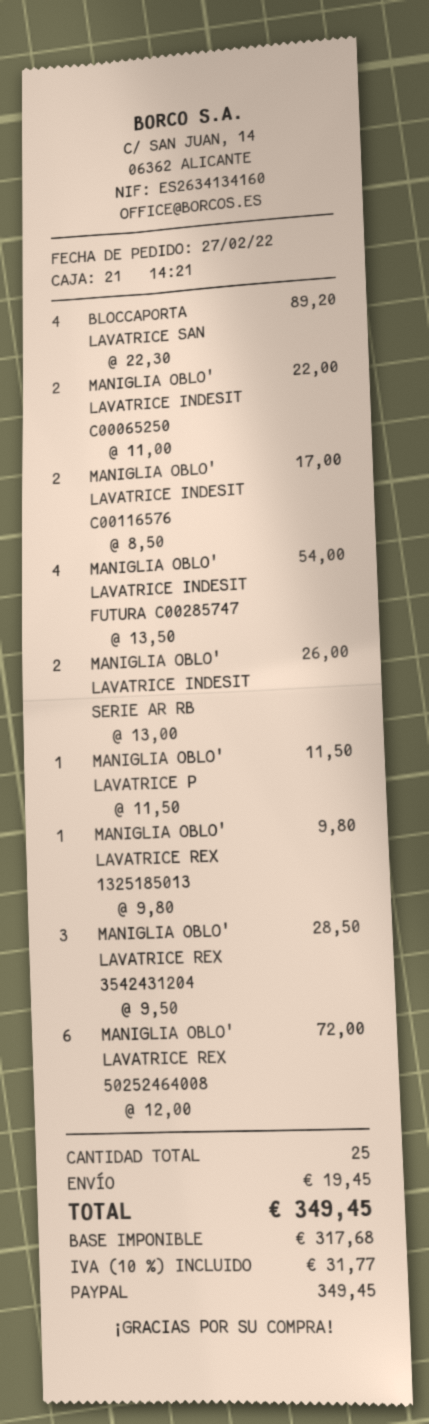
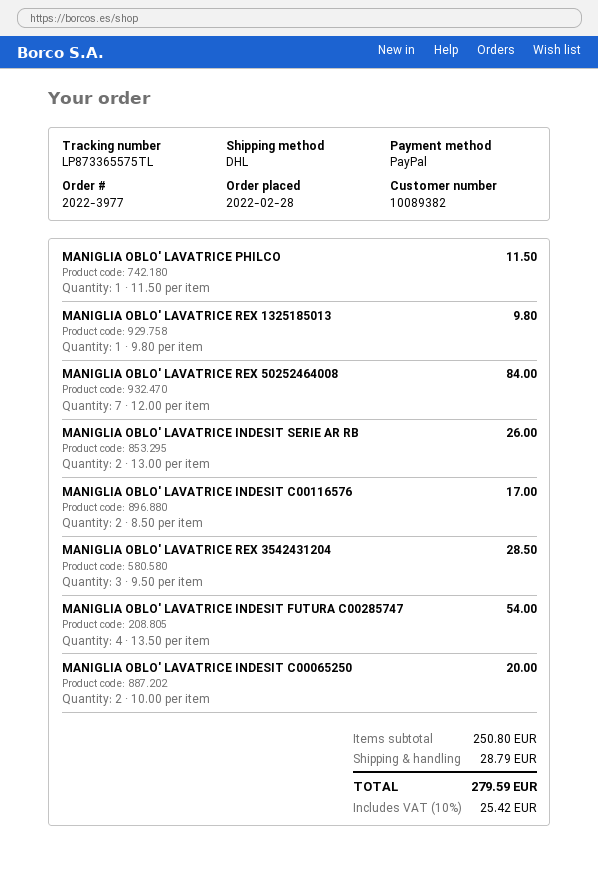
order date: 2022-02-27 -> 2022-02-28
BLOCCAPORTA LAVATRICE SAN: 4 x 22.30 = 89.20 -> none
MANIGLIA OBLO' LAVATRICE INDESIT C00065250: 2 x 11.00 = 22.00 -> 2 x 10.00 = 20.00
MANIGLIA OBLO' LAVATRICE REX 50252464008: 6 x 12.00 = 72.00 -> 7 x 12.00 = 84.00
shipping: 19.45 -> 28.79
tax: 10% = 31.77 -> 10% = 25.42
total: 349.45 -> 279.59

